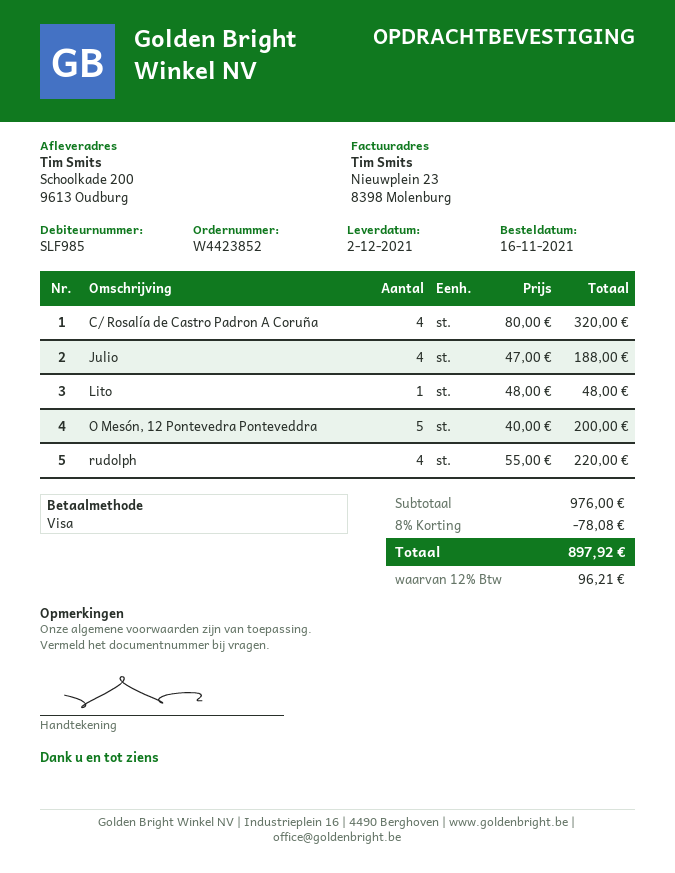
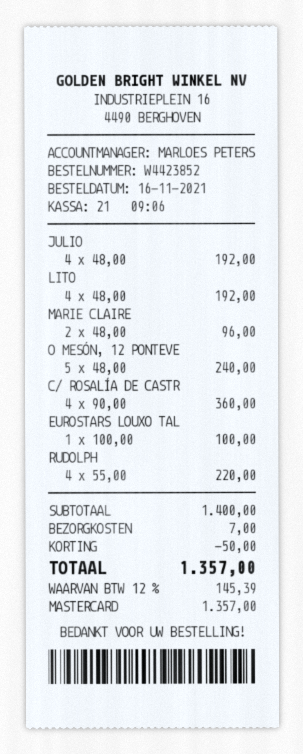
payment method: Visa -> Mastercard
C/ Rosalía de Castro Padron A Coruña: 4 x 80.00 = 320.00 -> 4 x 90.00 = 360.00
Julio: 4 x 47.00 = 188.00 -> 4 x 48.00 = 192.00
Lito: 1 x 48.00 = 48.00 -> 4 x 48.00 = 192.00
O Mesón, 12 Pontevedra Ponteveddra: 5 x 40.00 = 200.00 -> 5 x 48.00 = 240.00
MARIE CLAIRE: none -> 2 x 48.00 = 96.00
EUROSTARS LOUXO TAL: none -> 1 x 100.00 = 100.00
subtotal: 976.00 -> 1400.00
discount: 78.08 -> 50.00
shipping: none -> 7.00
tax: 12% = 96.21 -> 12% = 145.39
total: 897.92 -> 1357.00

